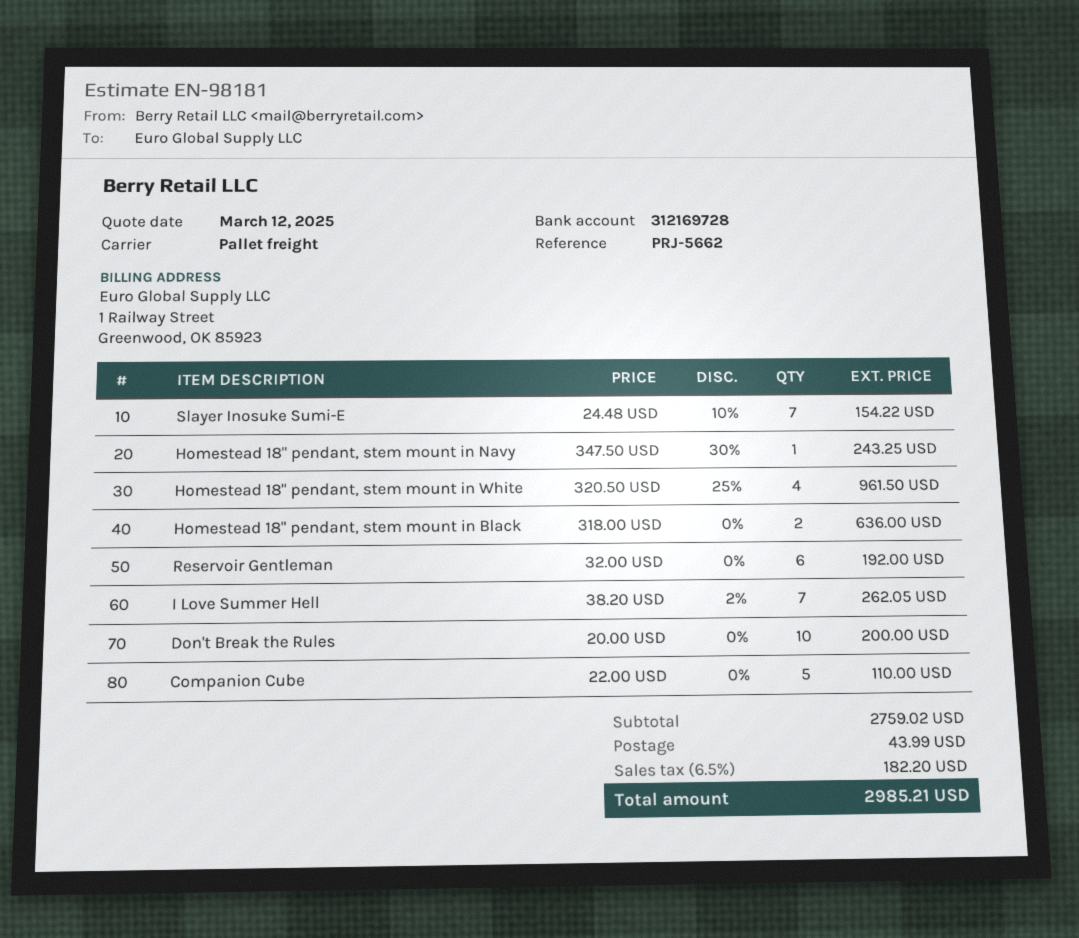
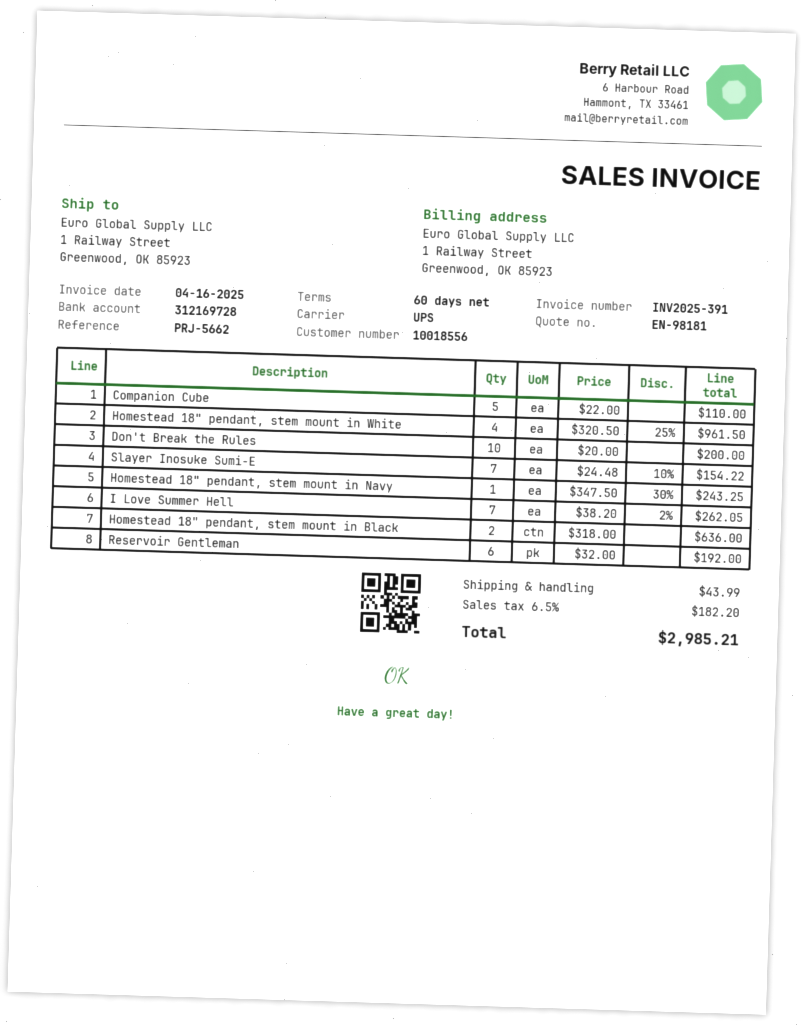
shipping method: pallet freight -> UPS

